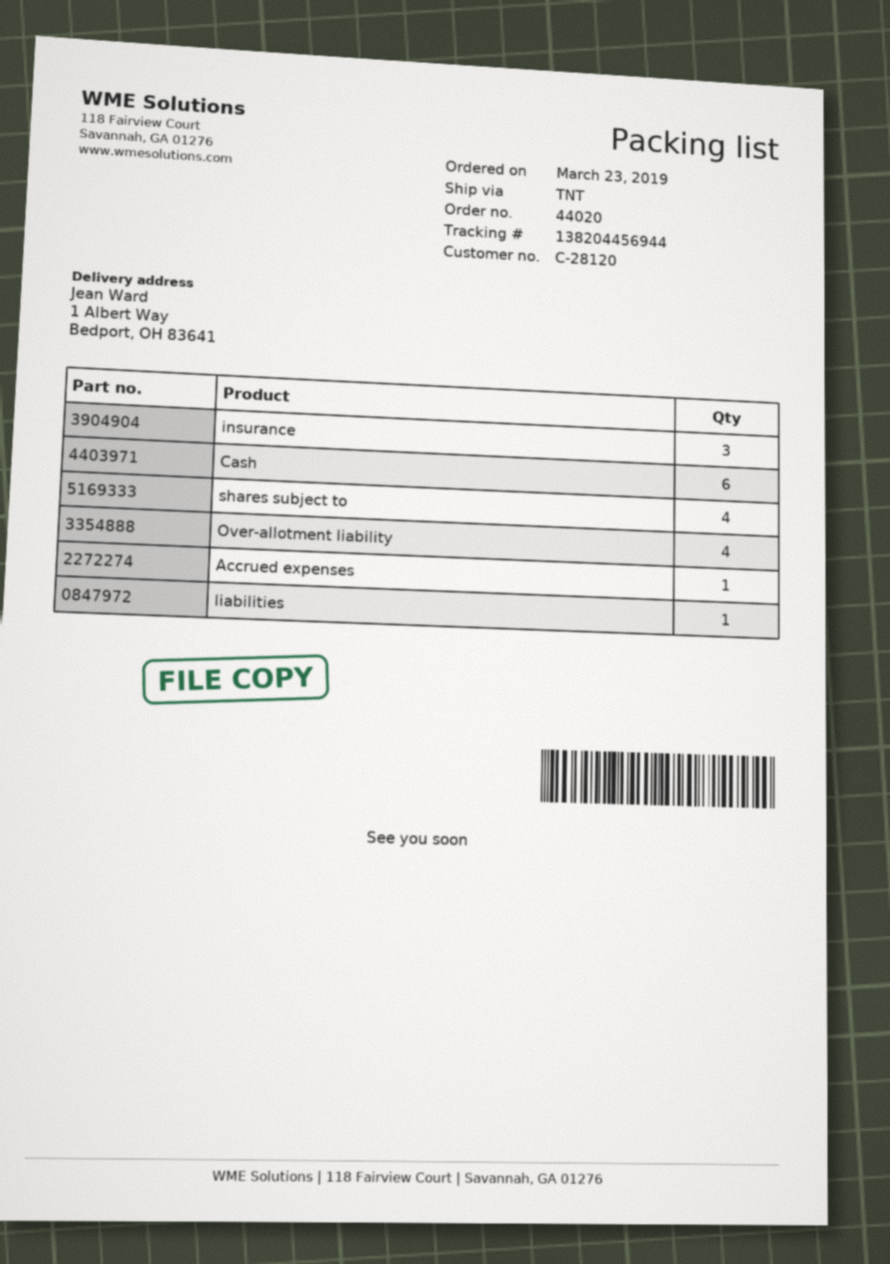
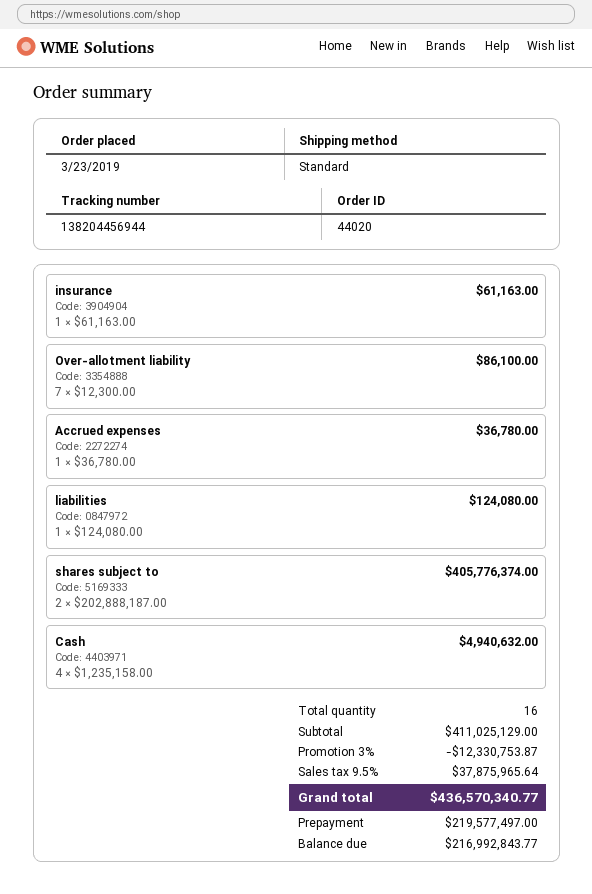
shipping method: TNT -> standard
insurance: 3 -> 1
Cash: 6 -> 4
shares subject to: 4 -> 2
Over-allotment liability: 4 -> 7

